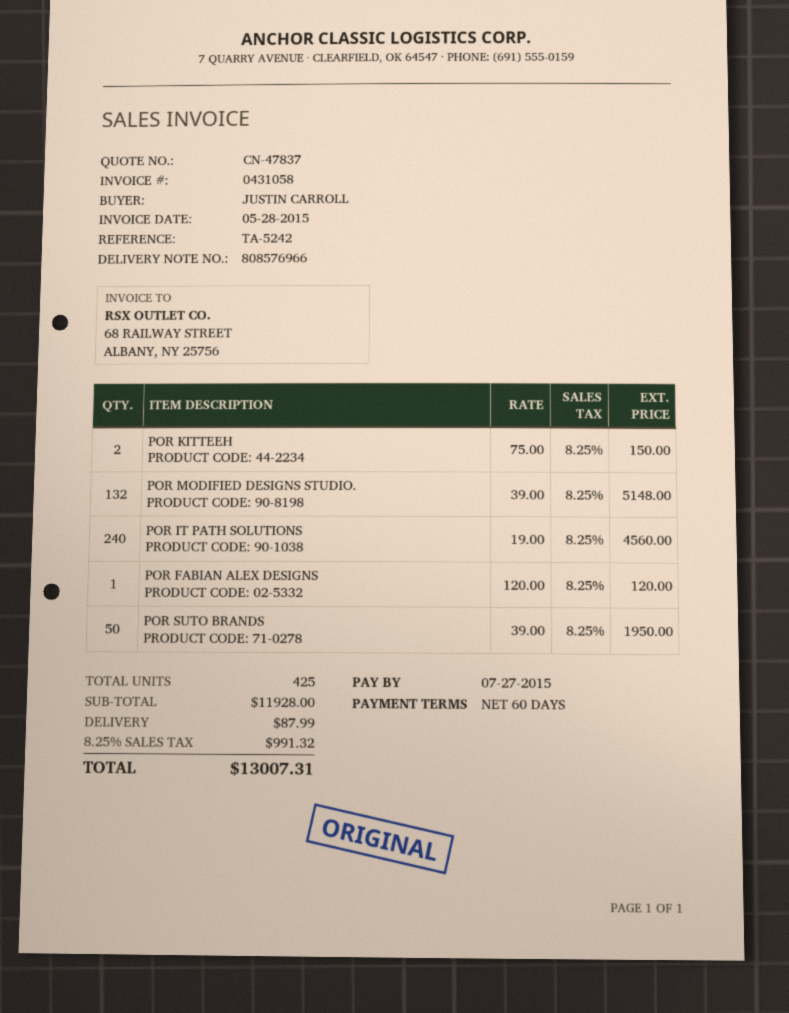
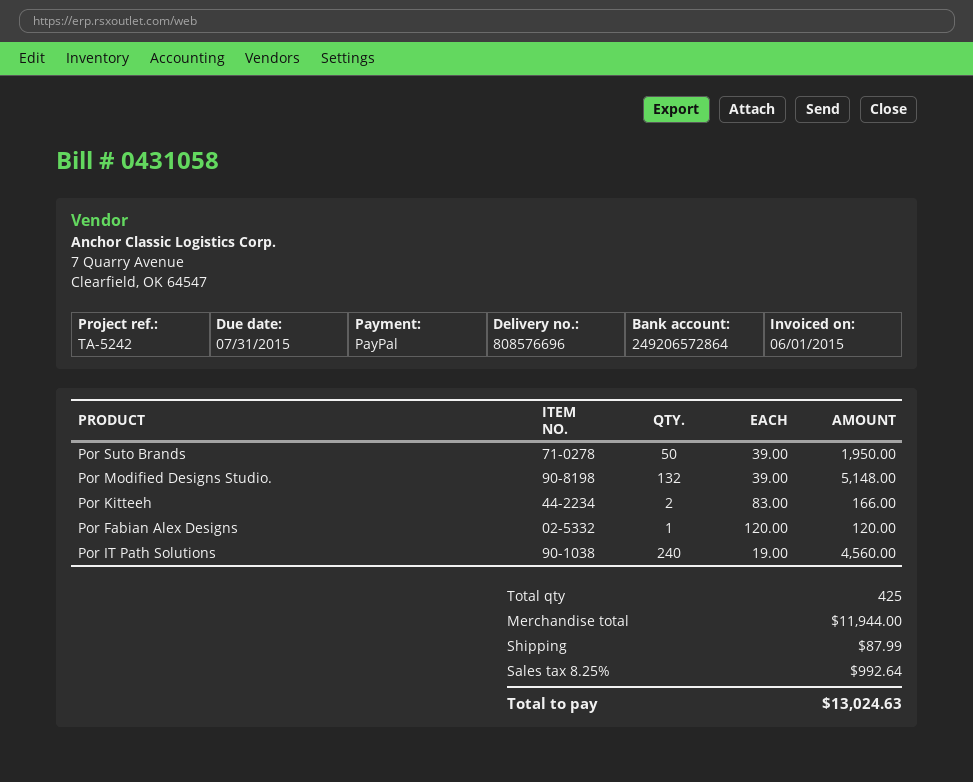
delivery note number: 808576966 -> 808576696
invoice date: 2015-05-28 -> 2015-06-01
due date: 2015-07-27 -> 2015-07-31
POR KITTEEH: 2 x 75.00 = 150.00 -> 2 x 83.00 = 166.00
subtotal: 11928.00 -> 11944.00
tax: 8.25% = 991.32 -> 8.25% = 992.64
total: 13007.31 -> 13024.63

